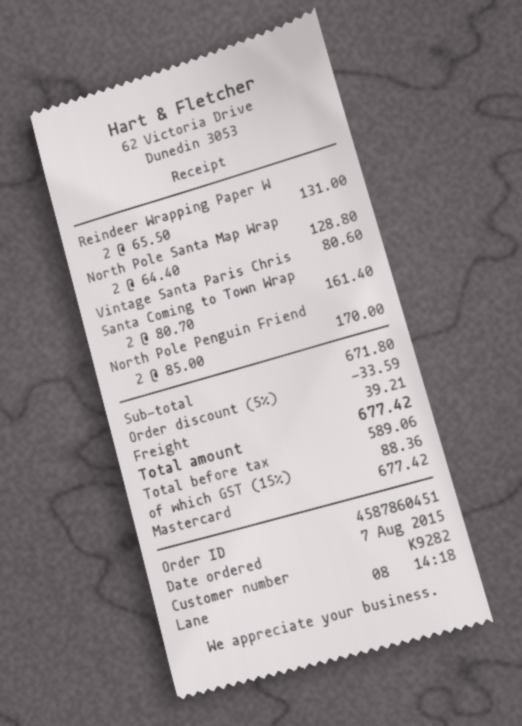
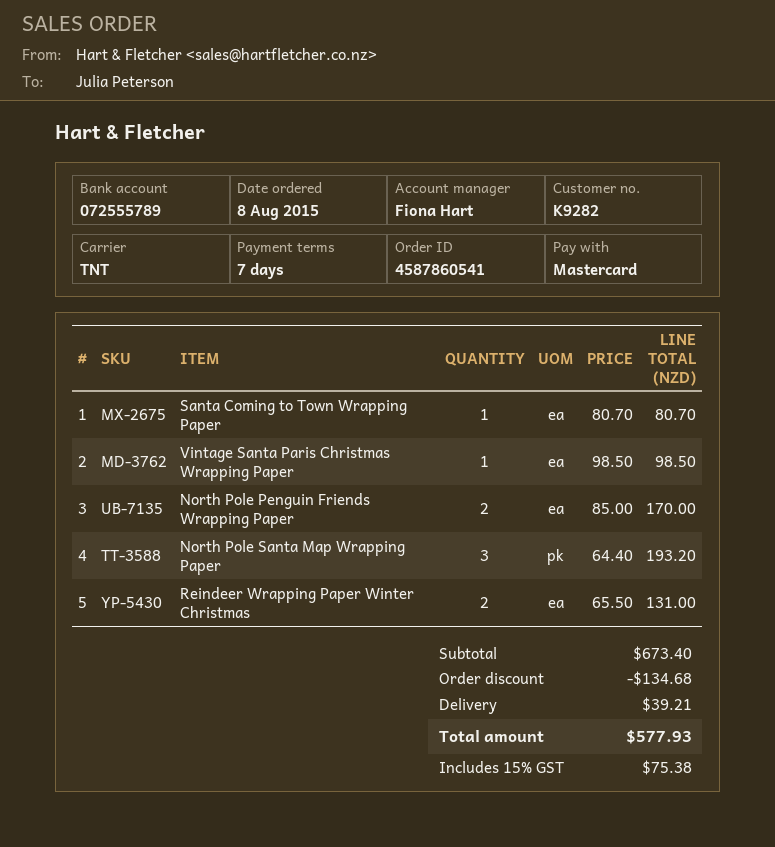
order number: 4587860451 -> 4587860541
order date: 2015-08-07 -> 2015-08-08
North Pole Santa Map Wrap: 2 x 64.40 = 128.80 -> 3 x 64.40 = 193.20
Vintage Santa Paris Chris: 1 x 80.60 = 80.60 -> 1 x 98.50 = 98.50
Santa Coming to Town Wrap: 2 x 80.70 = 161.40 -> 1 x 80.70 = 80.70
subtotal: 671.80 -> 673.40
discount: 33.59 -> 134.68
tax: 15% = 88.36 -> 15% = 75.38
total: 677.42 -> 577.93

